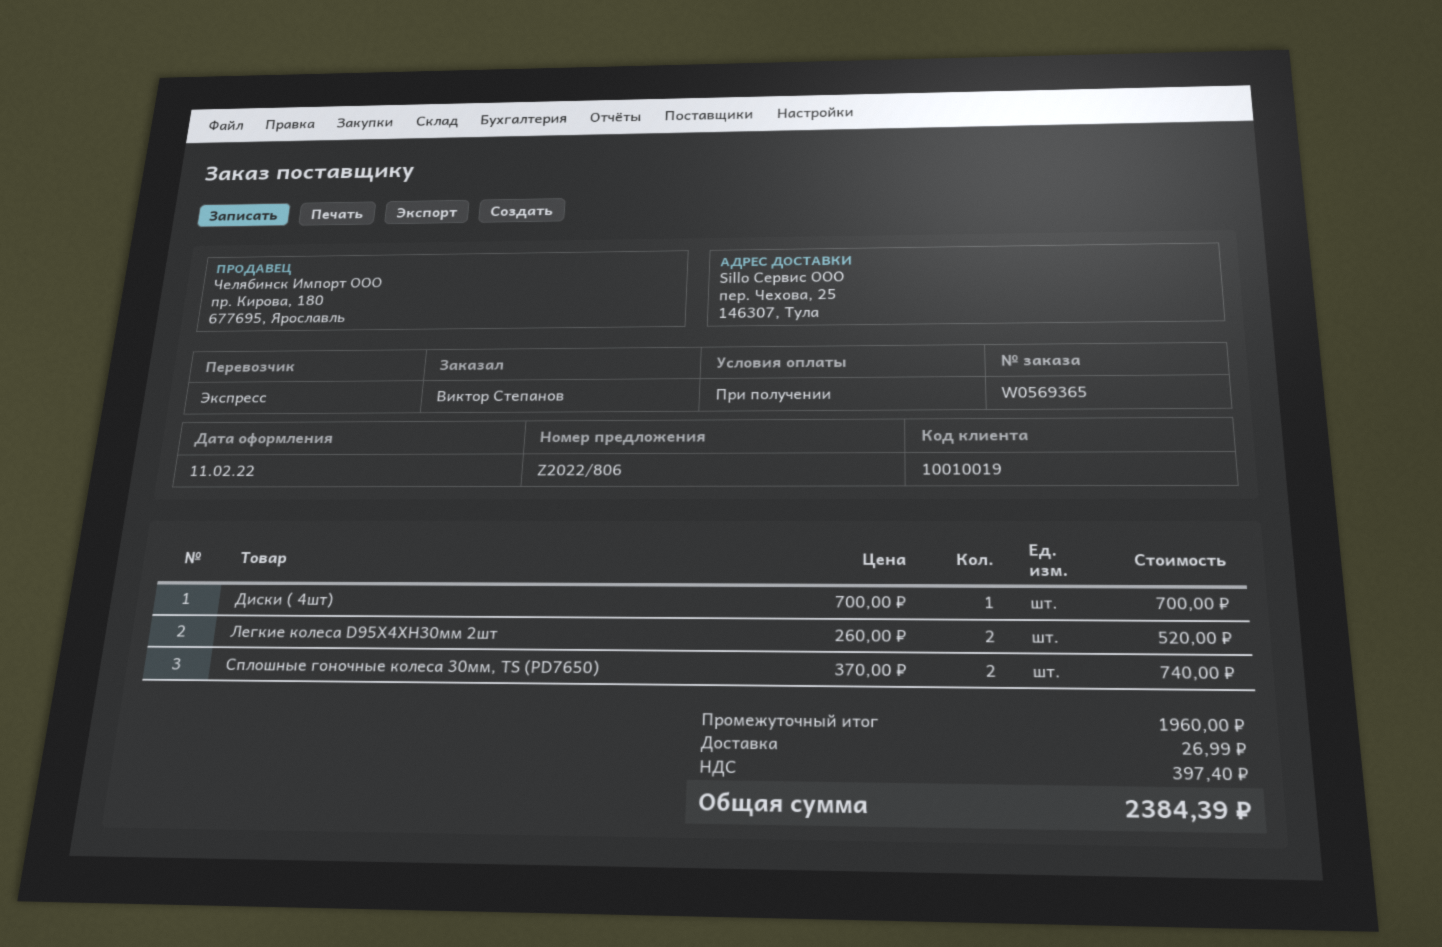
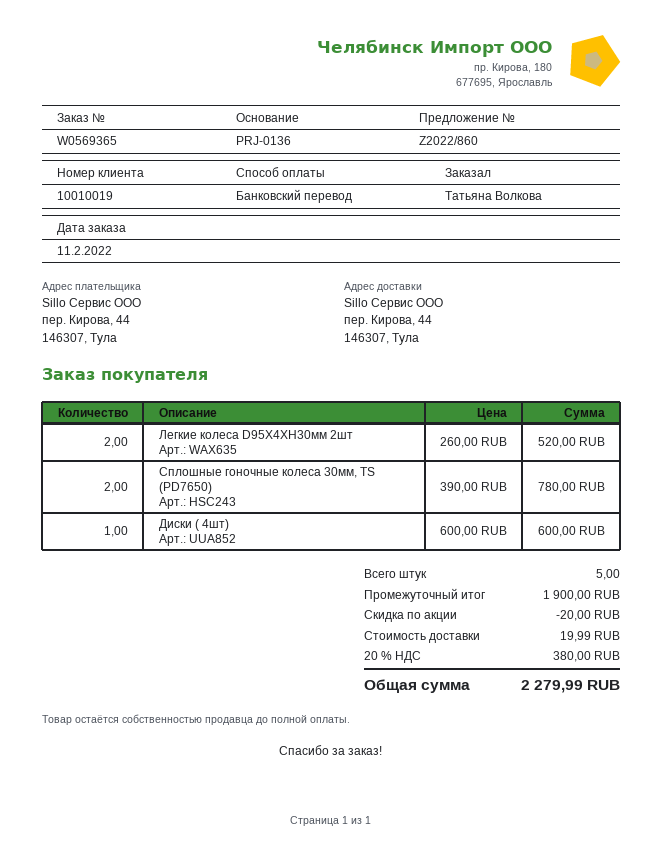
quote number: Z2022/806 -> Z2022/860
ordered by: Виктор Степанов -> Татьяна Волкова
ship to: пер. Чехова, 25, 146307, Тула -> пер. Кирова, 44, 146307, Тула
Диски ( 4шт): 1 x 700.00 = 700.00 -> 1 x 600.00 = 600.00
Сплошные гоночные колеса 30мм, TS (PD7650): 2 x 370.00 = 740.00 -> 2 x 390.00 = 780.00
subtotal: 1960.00 -> 1900.00
discount: none -> 20.00
shipping: 26.99 -> 19.99
tax: 397.40 -> 380.00
total: 2384.39 -> 2279.99

